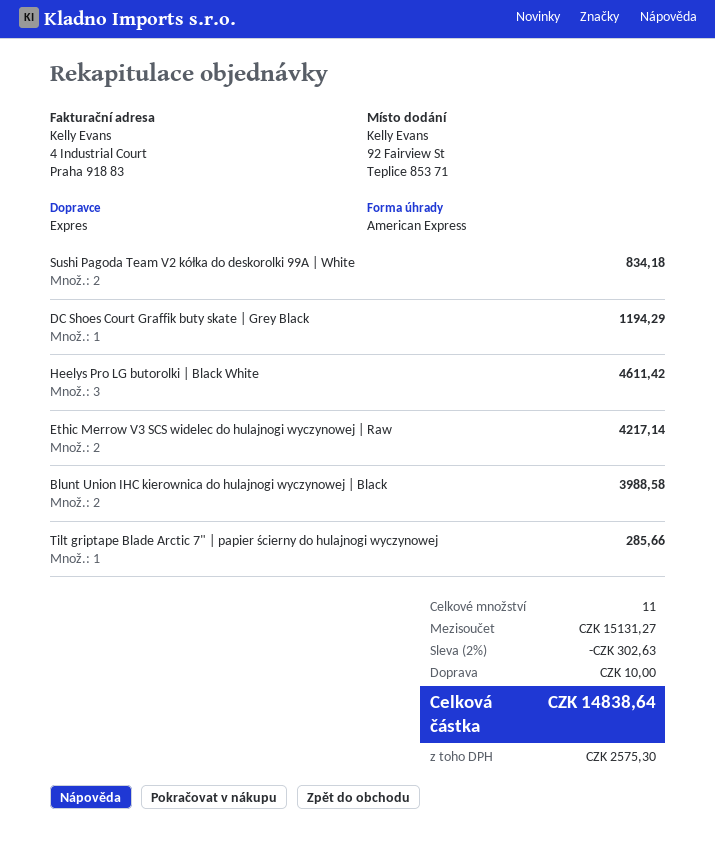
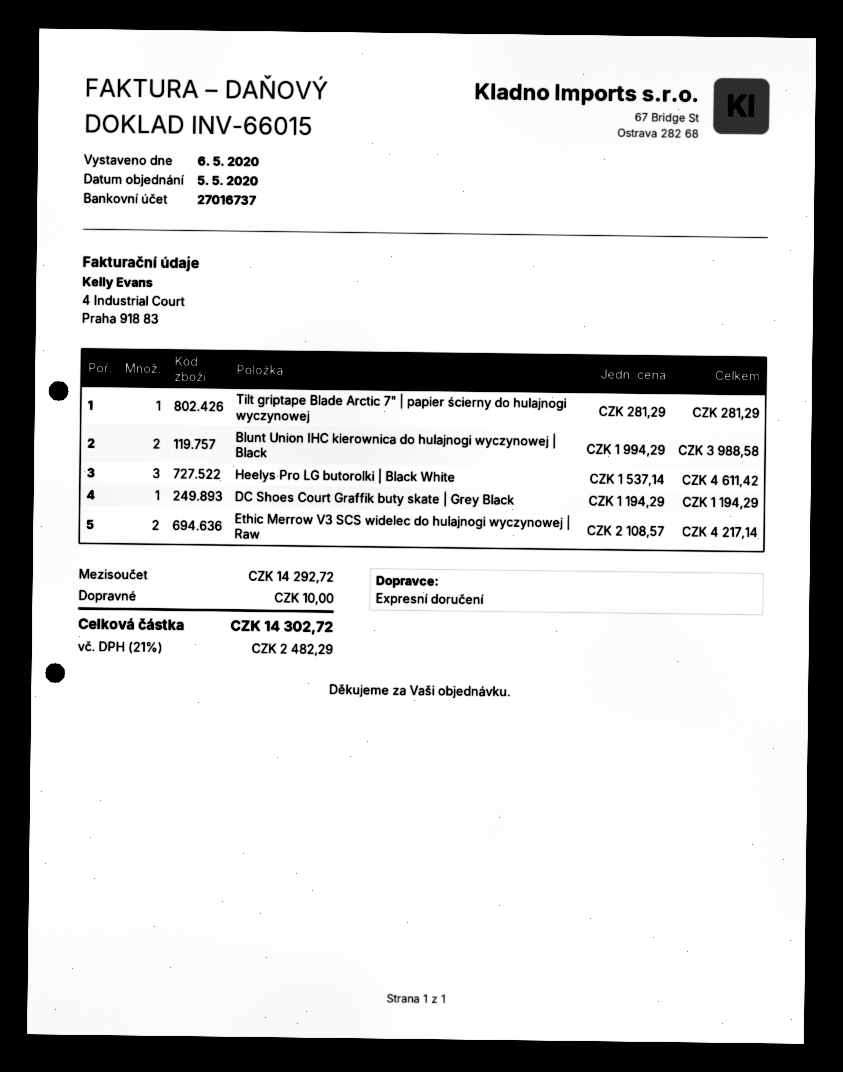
Sushi Pagoda Team V2 kółka do deskorolki 99A | White: 2 for 834.18 -> none
Tilt griptape Blade Arctic 7" | papier ścierny do hulajnogi wyczynowej: 1 for 285.66 -> 1 for 281.29
subtotal: 15131.27 -> 14292.72
discount: 2% = 302.63 -> none
tax: 2575.30 -> 2482.29
total: 14838.64 -> 14302.72

